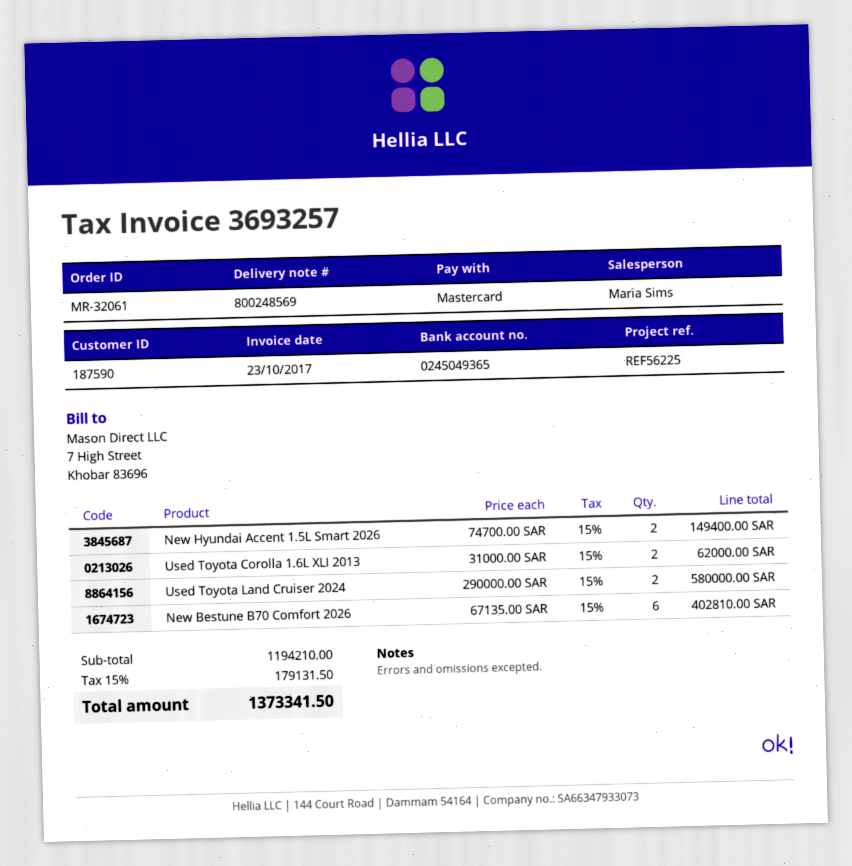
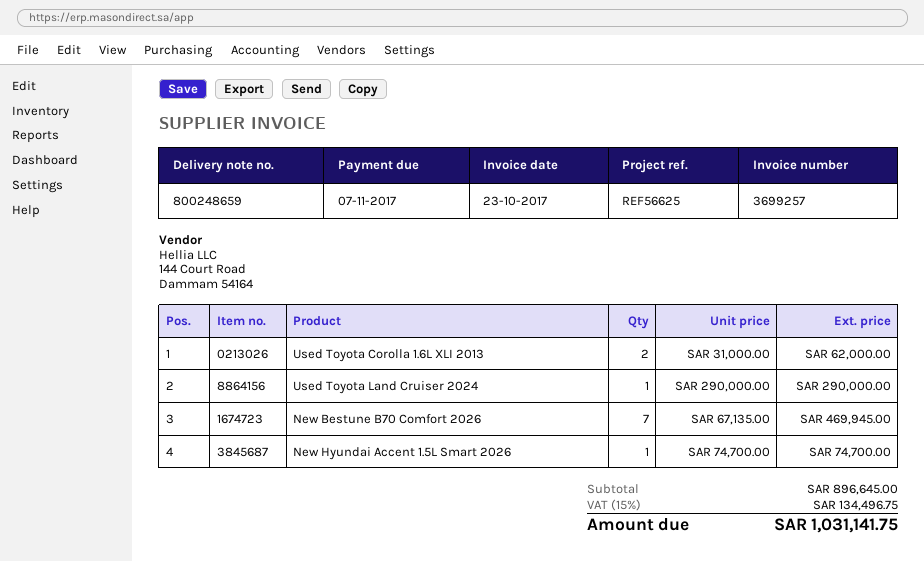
delivery note number: 800248569 -> 800248659
invoice number: 3693257 -> 3699257
reference: REF56225 -> REF56625
New Hyundai Accent 1.5L Smart 2026: 2 x 74700.00 = 149400.00 -> 1 x 74700.00 = 74700.00
Used Toyota Land Cruiser 2024: 2 x 290000.00 = 580000.00 -> 1 x 290000.00 = 290000.00
New Bestune B70 Comfort 2026: 6 x 67135.00 = 402810.00 -> 7 x 67135.00 = 469945.00
subtotal: 1194210.00 -> 896645.00
tax: 15% = 179131.50 -> 15% = 134496.75
total: 1373341.50 -> 1031141.75

